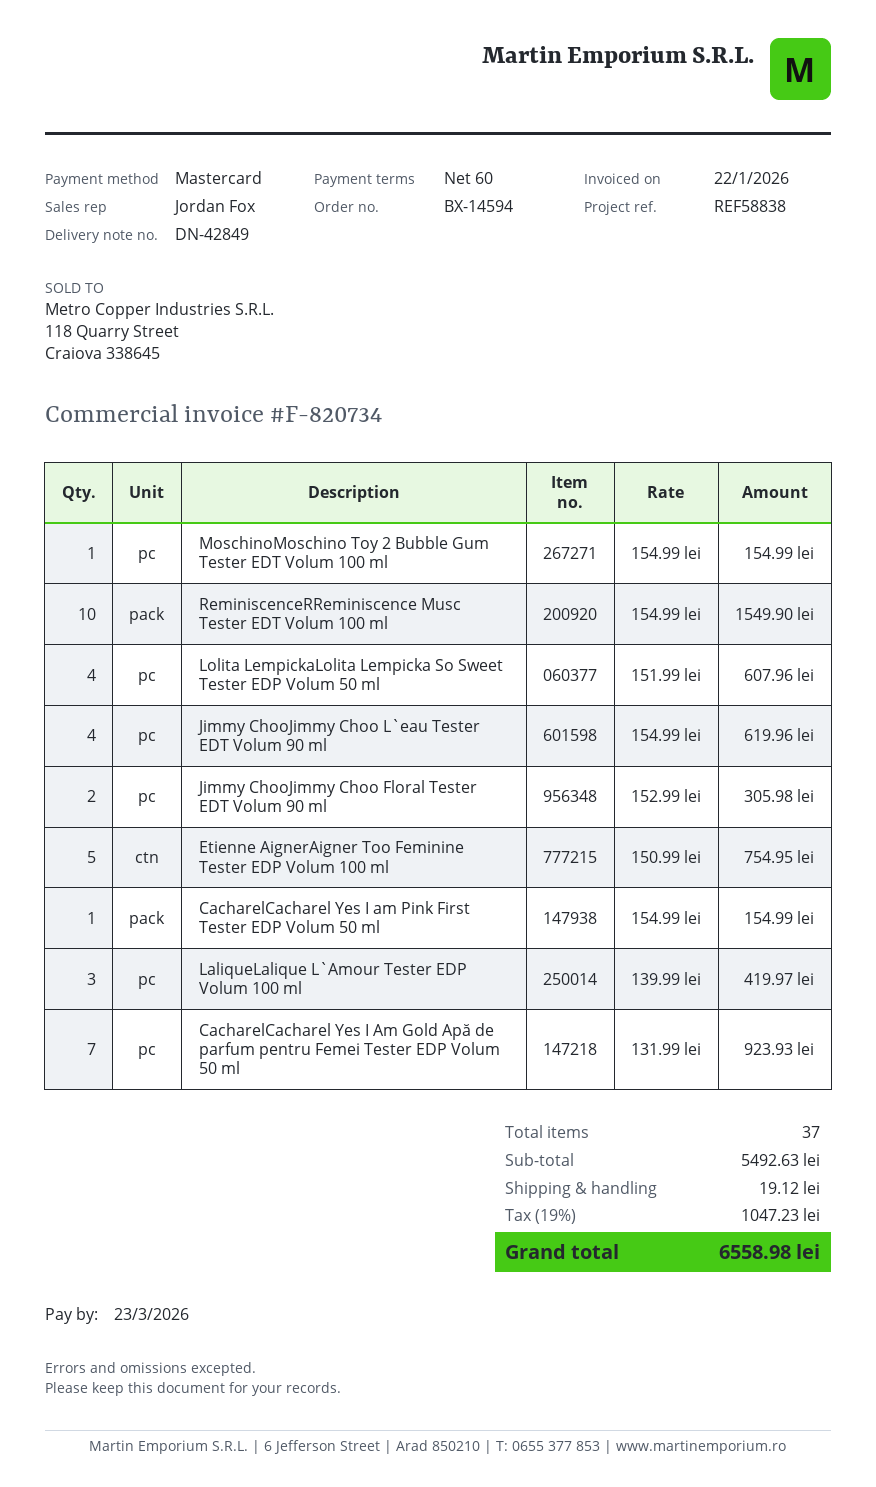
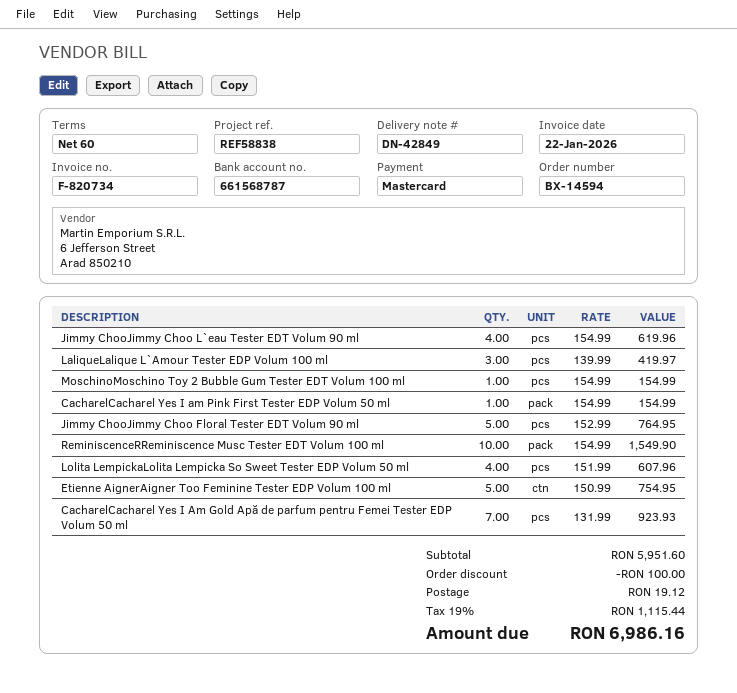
Jimmy ChooJimmy Choo Floral Tester EDT Volum 90 ml: 2 x 152.99 = 305.98 -> 5 x 152.99 = 764.95
subtotal: 5492.63 -> 5951.60
discount: none -> 100.00
tax: 19% = 1047.23 -> 19% = 1115.44
total: 6558.98 -> 6986.16

